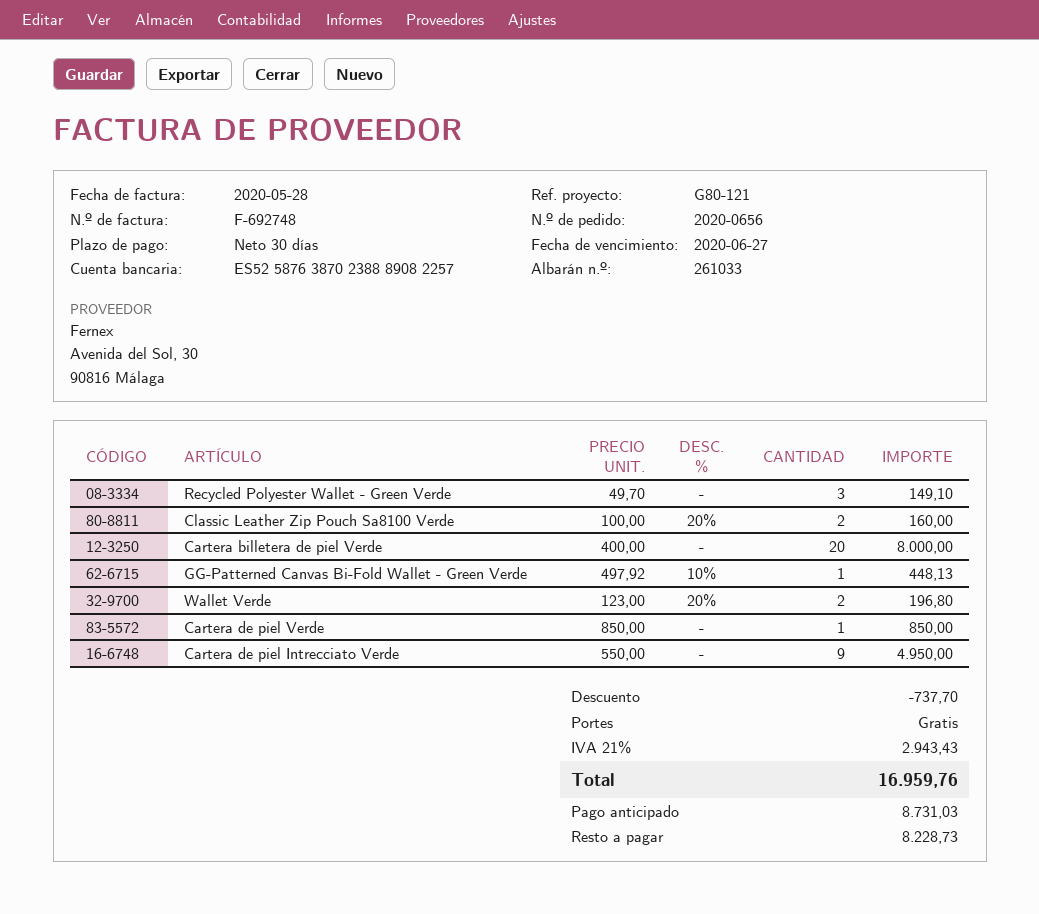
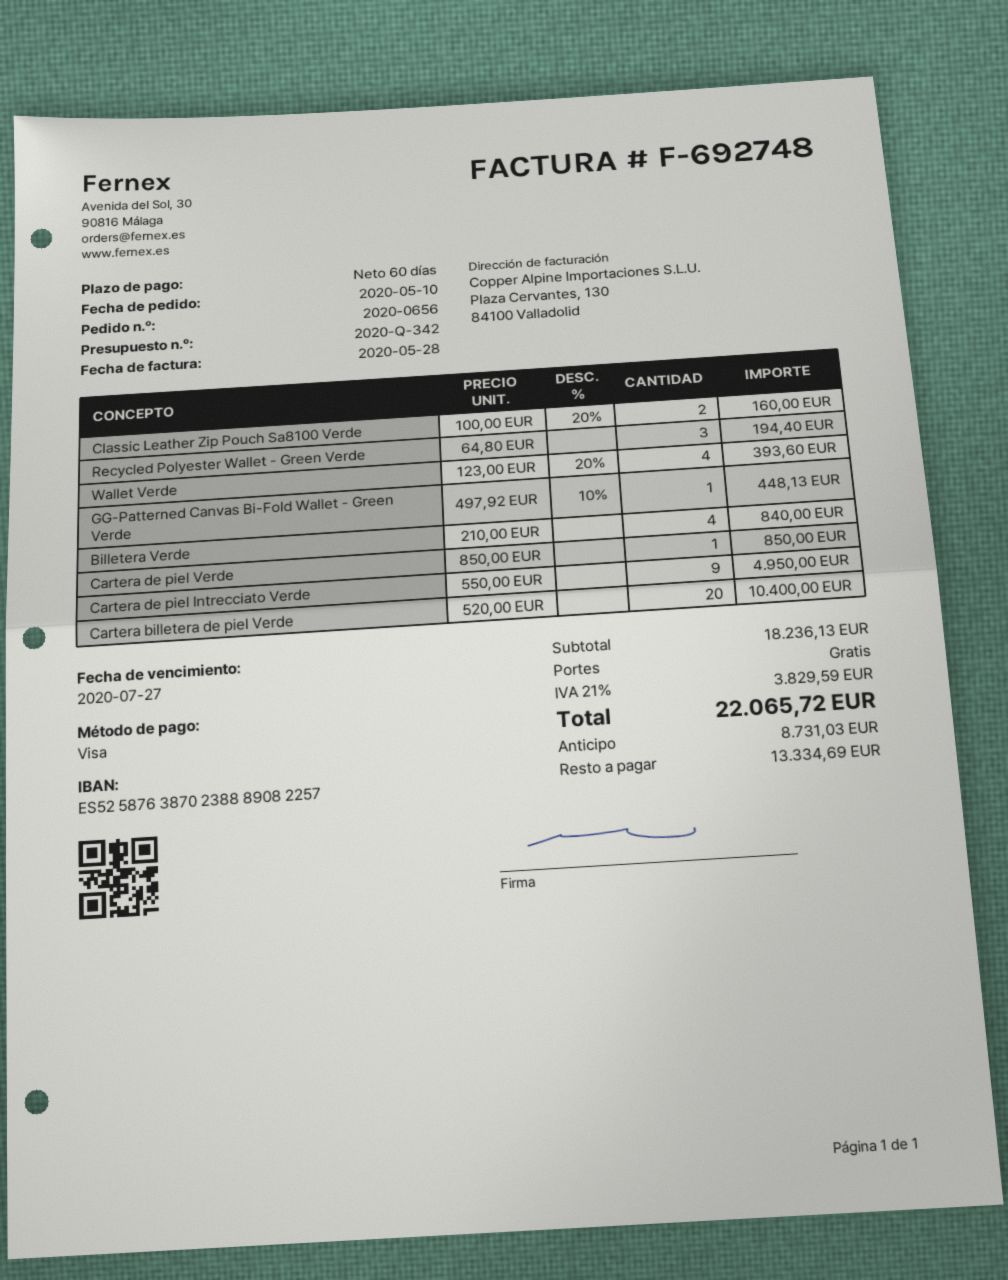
payment terms: 30 days -> 60 days
due date: 2020-06-27 -> 2020-07-27
Recycled Polyester Wallet - Green Verde: 3 x 49.70 = 149.10 -> 3 x 64.80 = 194.40
Cartera billetera de piel Verde: 20 x 400.00 = 8000.00 -> 20 x 520.00 = 10400.00
Wallet Verde: 2 x 123.00 - 20% = 196.80 -> 4 x 123.00 - 20% = 393.60
Billetera Verde: none -> 4 x 210.00 = 840.00
discount: 737.70 -> none
tax: 21% = 2943.43 -> 21% = 3829.59
total: 16959.76 -> 22065.72
balance: 8228.73 -> 13334.69

